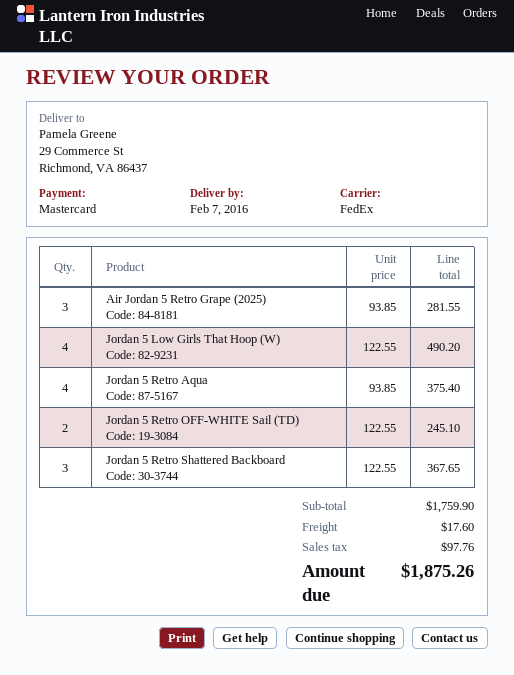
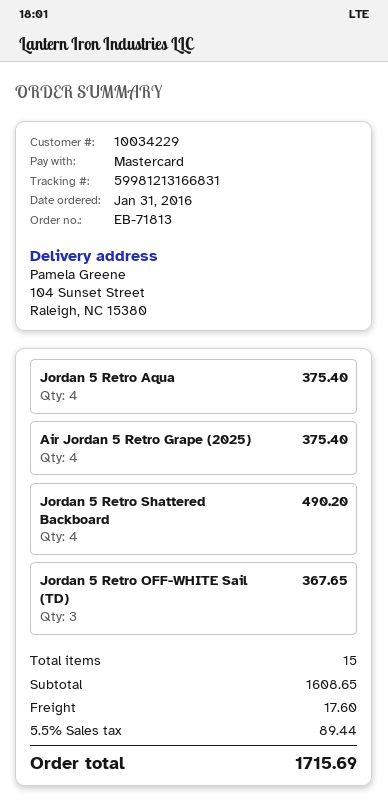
ship to: 29 Commerce St, Richmond, VA 86437 -> 104 Sunset Street, Raleigh, NC 15380
Air Jordan 5 Retro Grape (2025): 3 for 281.55 -> 4 for 375.40
Jordan 5 Low Girls That Hoop (W): 4 for 490.20 -> none
Jordan 5 Retro OFF-WHITE Sail (TD): 2 for 245.10 -> 3 for 367.65
Jordan 5 Retro Shattered Backboard: 3 for 367.65 -> 4 for 490.20
subtotal: 1759.90 -> 1608.65
tax: 97.76 -> 89.44
total: 1875.26 -> 1715.69

